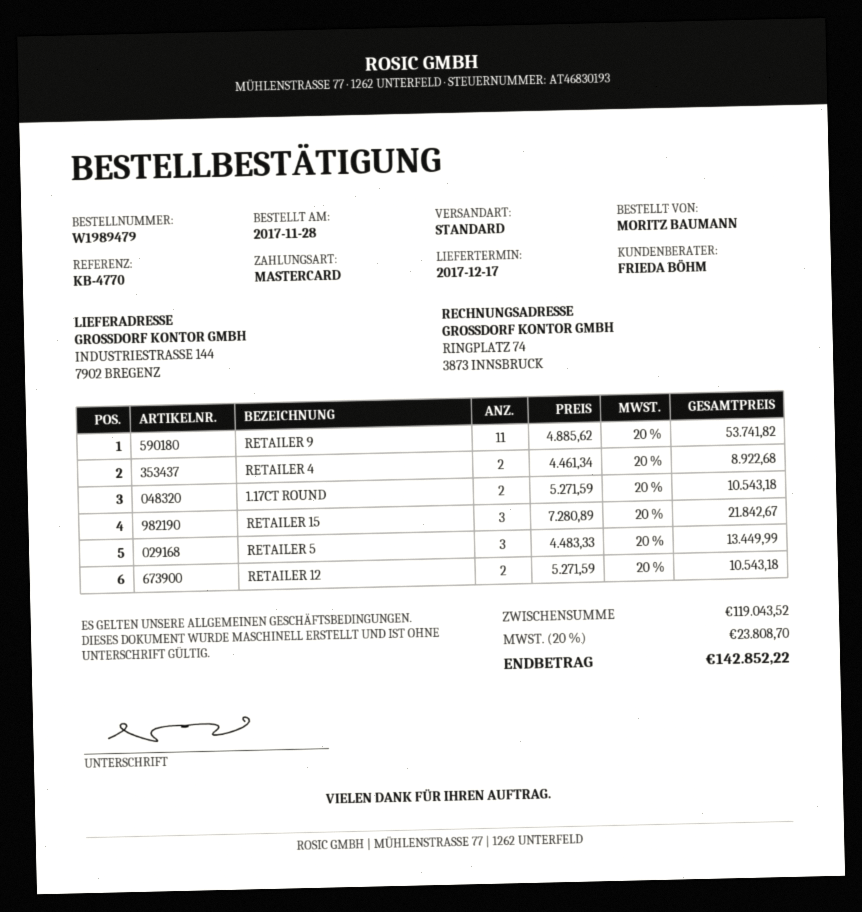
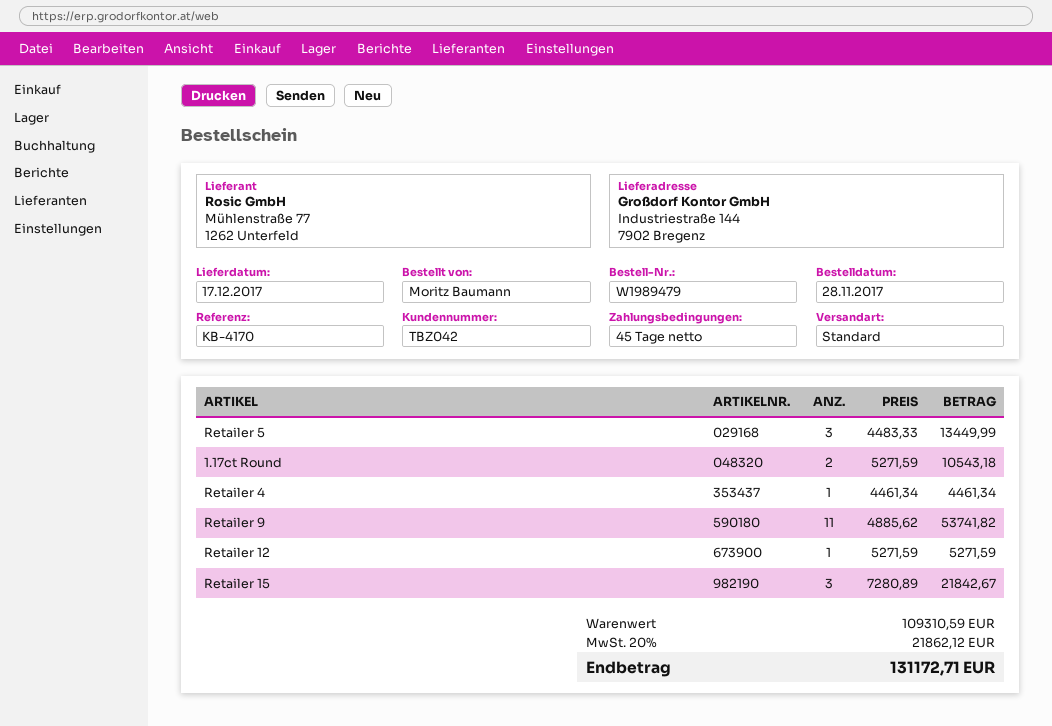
reference: KB-4770 -> KB-4170
RETAILER 4: 2 x 4461.34 = 8922.68 -> 1 x 4461.34 = 4461.34
RETAILER 12: 2 x 5271.59 = 10543.18 -> 1 x 5271.59 = 5271.59
subtotal: 119043.52 -> 109310.59
tax: 20% = 23808.70 -> 20% = 21862.12
total: 142852.22 -> 131172.71

